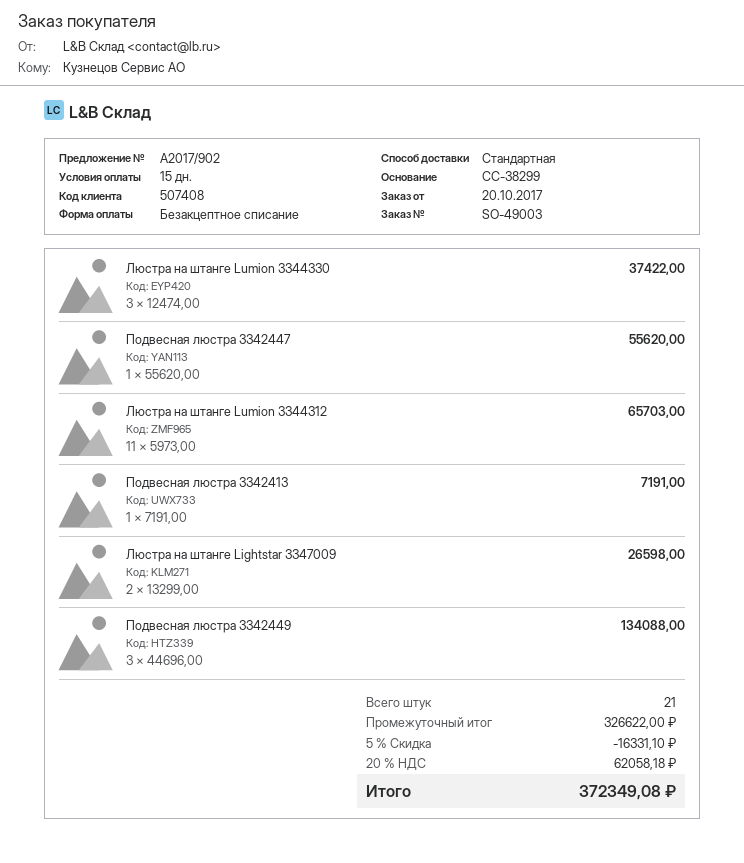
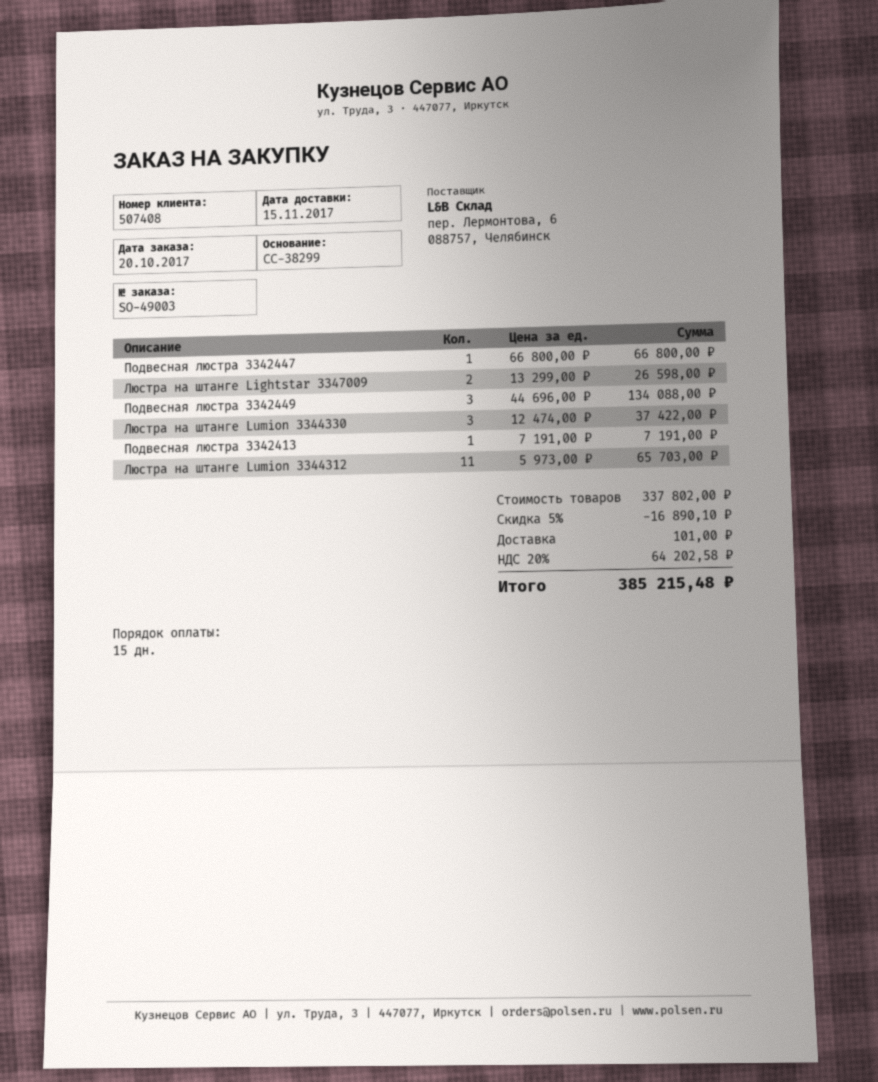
Подвесная люстра 3342447: 1 x 55620.00 = 55620.00 -> 1 x 66800.00 = 66800.00
subtotal: 326622.00 -> 337802.00
discount: 5% = 16331.10 -> 5% = 16890.10
shipping: none -> 101.00
tax: 20% = 62058.18 -> 20% = 64202.58
total: 372349.08 -> 385215.48

